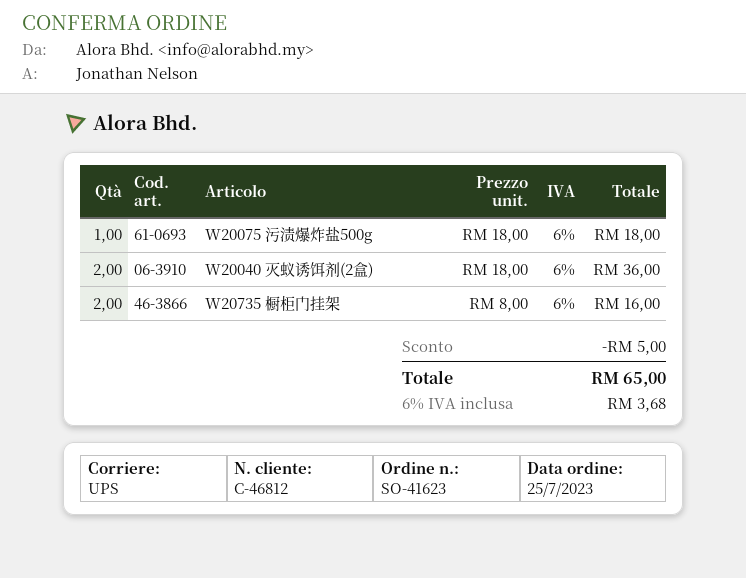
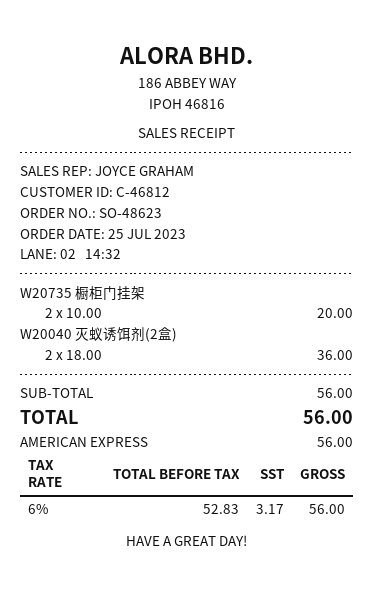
order number: SO-41623 -> SO-48623
W20075 污渍爆炸盐500g: 1 x 18.00 = 18.00 -> none
W20735 橱柜门挂架: 2 x 8.00 = 16.00 -> 2 x 10.00 = 20.00
discount: 5.00 -> none
tax: 6% = 3.68 -> 6% = 3.17
total: 65.00 -> 56.00

